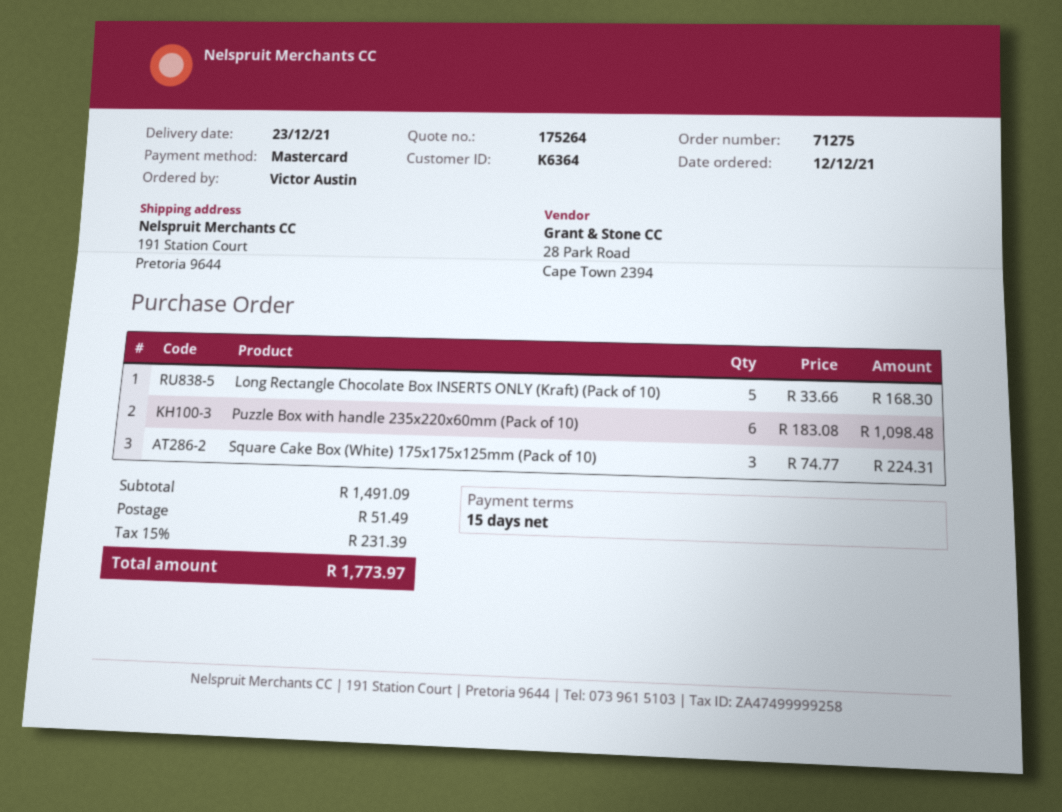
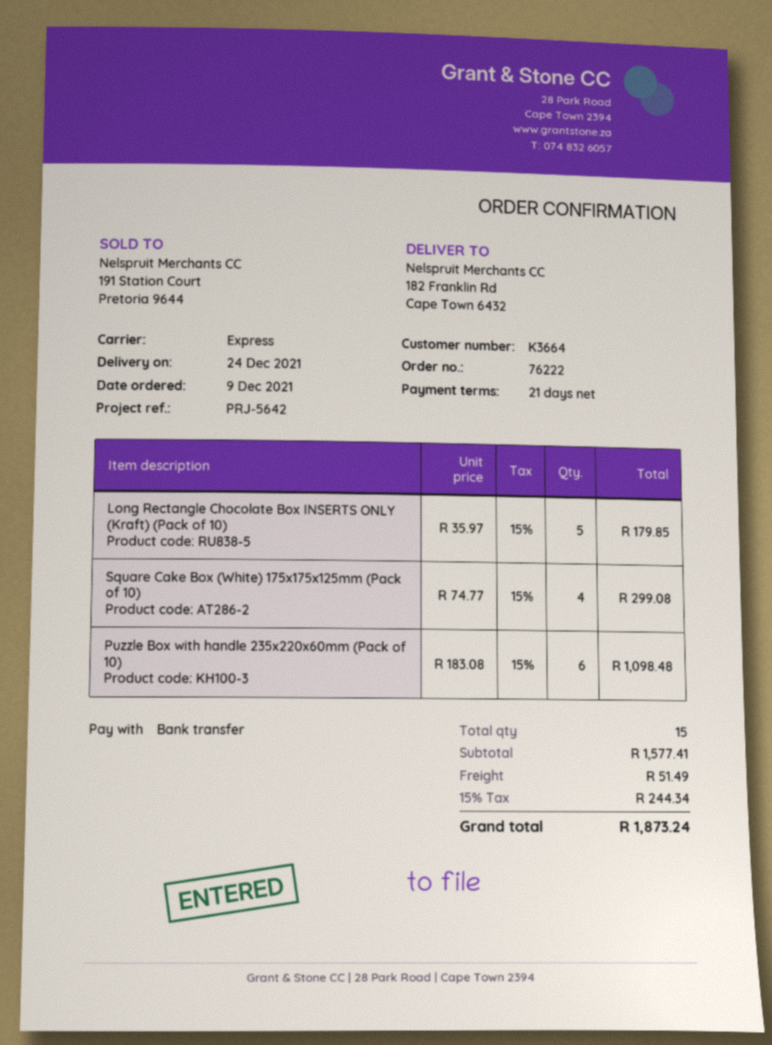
order number: 71275 -> 76222
order date: 2021-12-12 -> 2021-12-09
delivery date: 2021-12-23 -> 2021-12-24
payment terms: 15 days -> 21 days
customer number: K6364 -> K3664
payment method: Mastercard -> bank transfer
ship to: 191 Station Court, Pretoria 9644 -> 182 Franklin Rd, Cape Town 6432
Long Rectangle Chocolate Box INSERTS ONLY (Kraft) (Pack of 10): 5 x 33.66 = 168.30 -> 5 x 35.97 = 179.85
Square Cake Box (White) 175x175x125mm (Pack of 10): 3 x 74.77 = 224.31 -> 4 x 74.77 = 299.08
subtotal: 1491.09 -> 1577.41
tax: 15% = 231.39 -> 15% = 244.34
total: 1773.97 -> 1873.24

